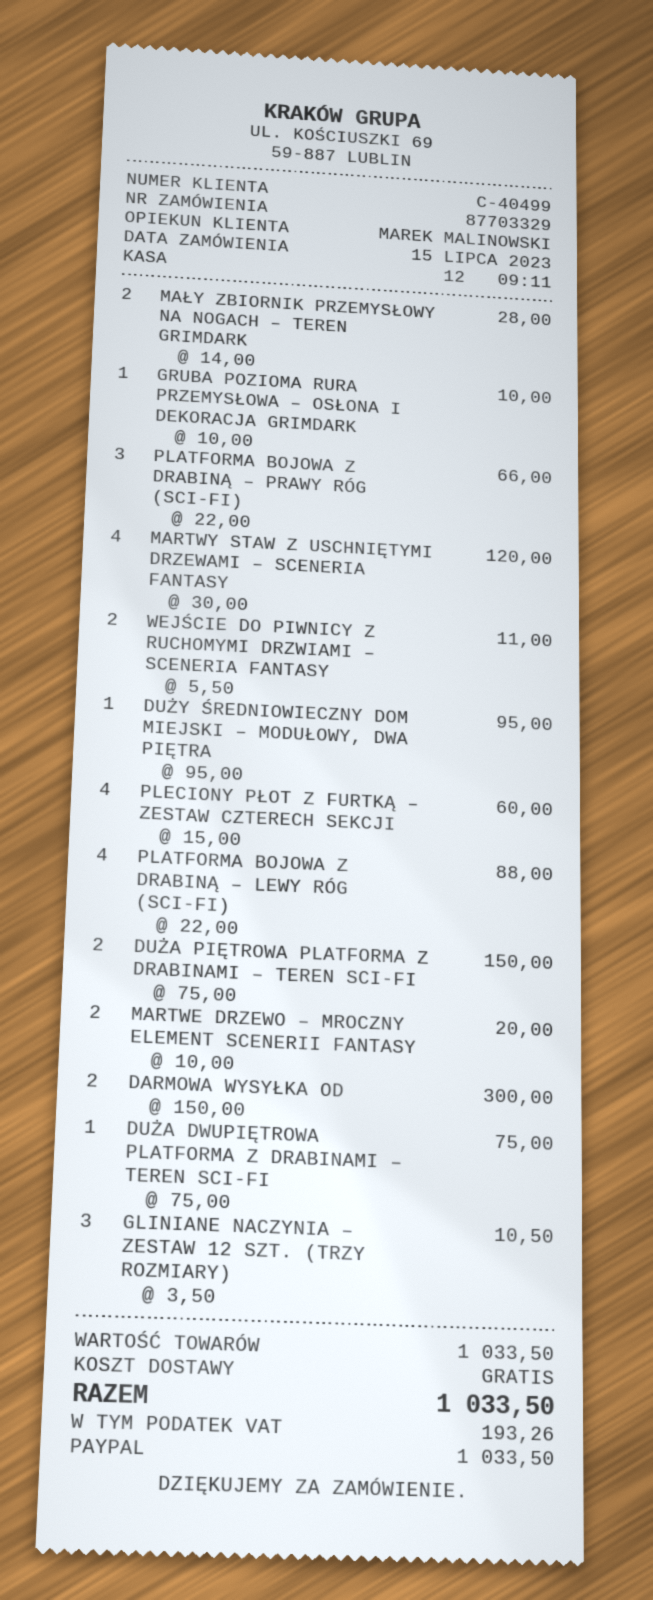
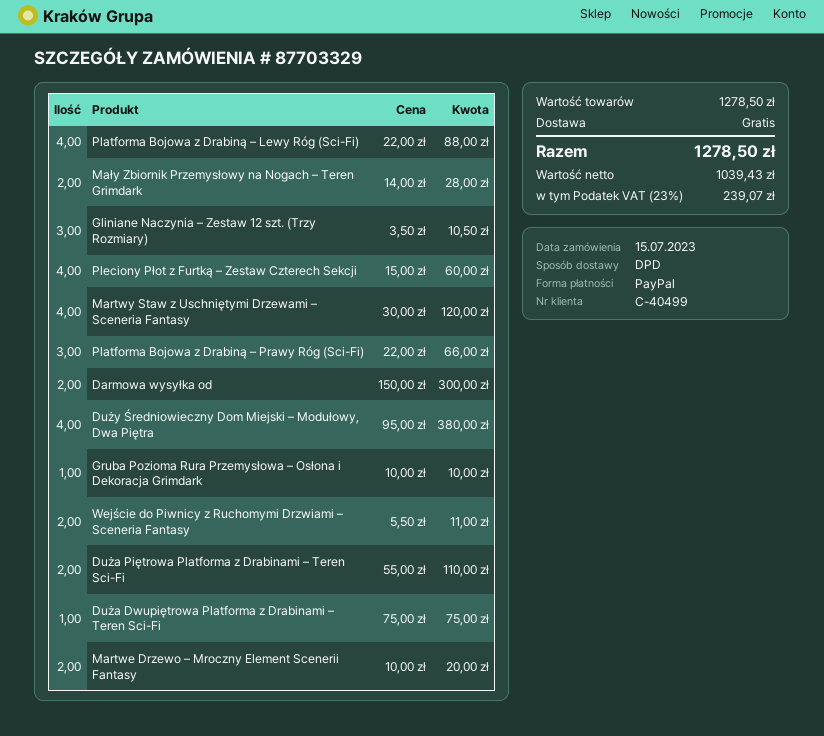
DUŻY ŚREDNIOWIECZNY DOM MIEJSKI – MODUŁOWY, DWA PIĘTRA: 1 x 95.00 = 95.00 -> 4 x 95.00 = 380.00
DUŻA PIĘTROWA PLATFORMA Z DRABINAMI – TEREN SCI-FI: 2 x 75.00 = 150.00 -> 2 x 55.00 = 110.00
subtotal: 1033.50 -> 1278.50
tax: 193.26 -> 239.07
total: 1033.50 -> 1278.50

